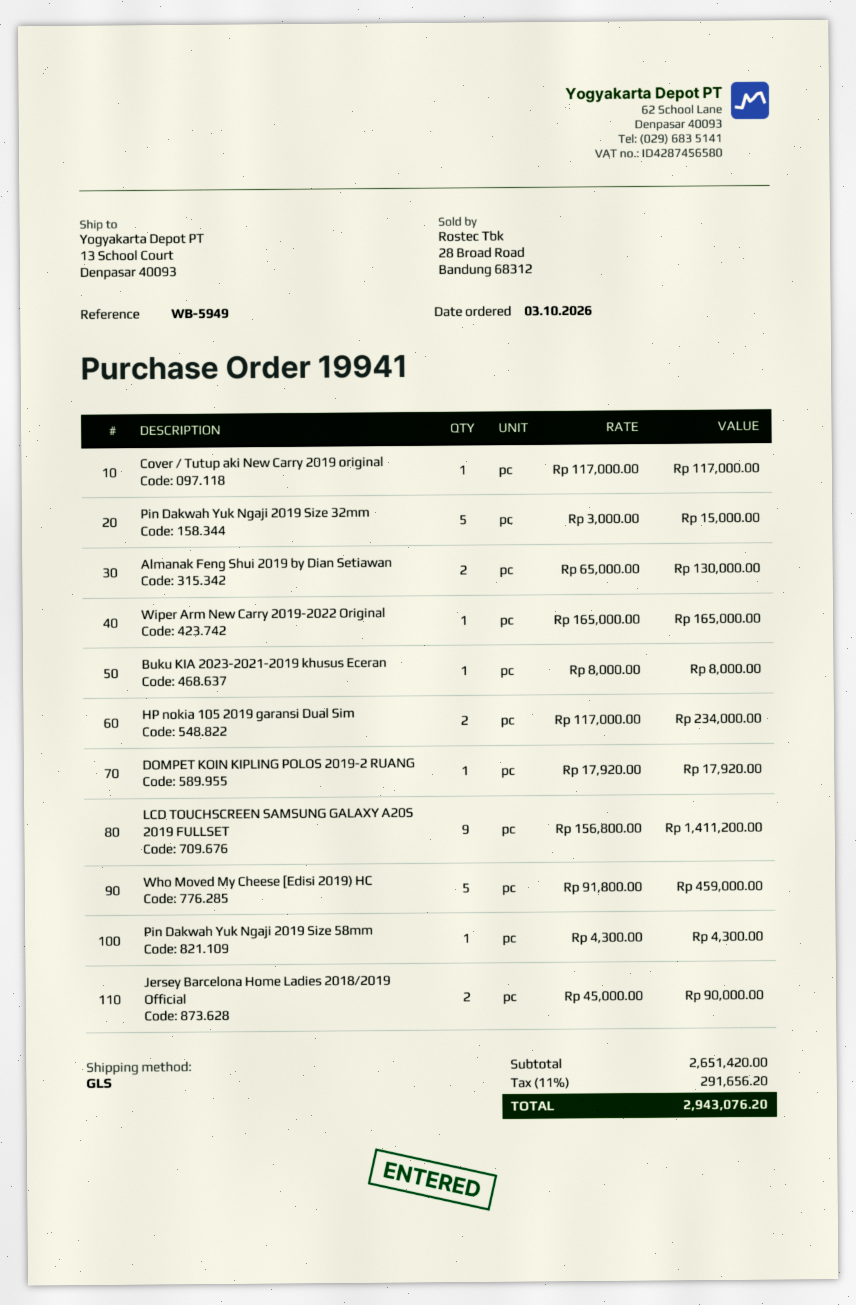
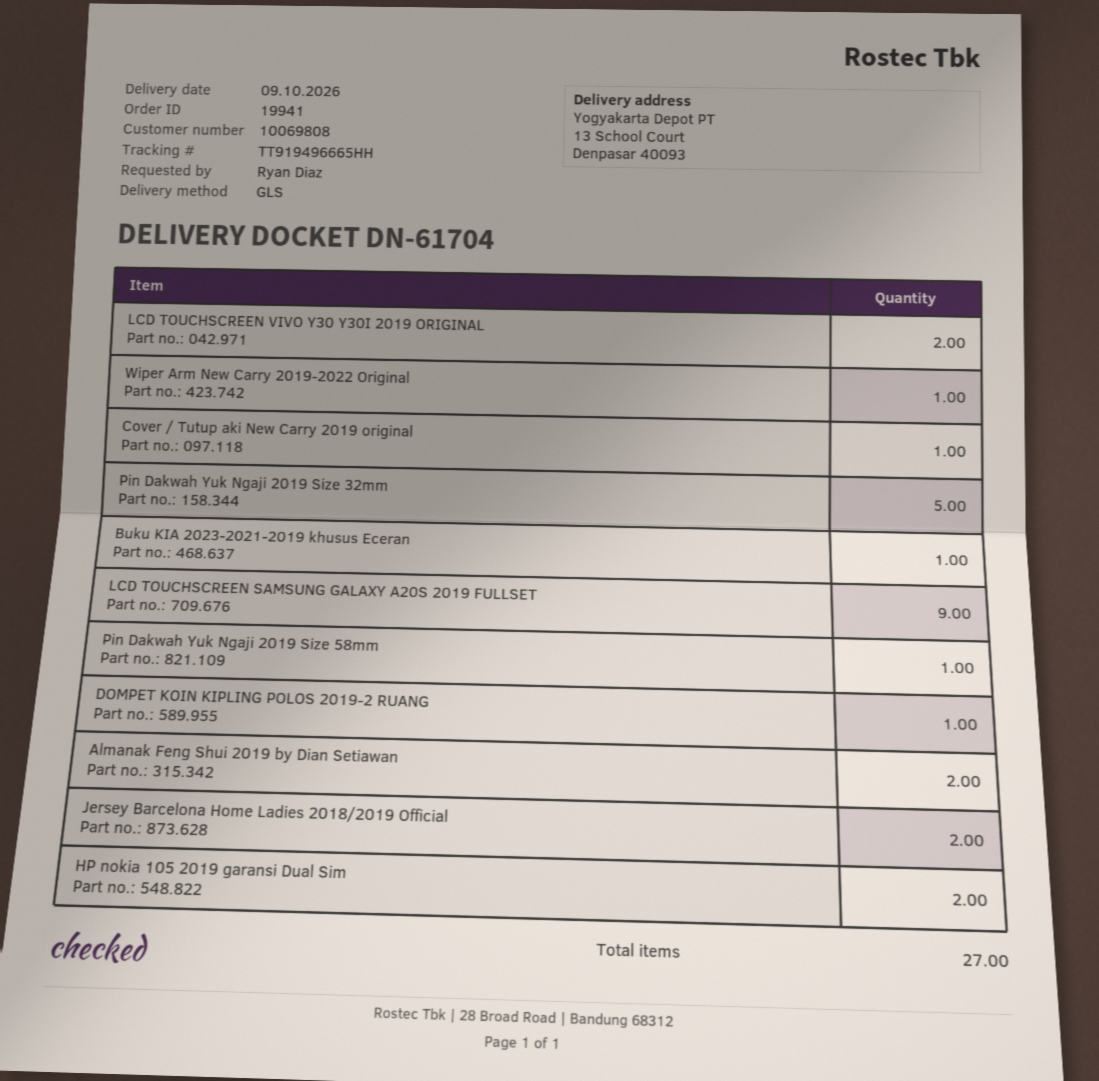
Who Moved My Cheese [Edisi 2019) HC: 5 -> none
LCD TOUCHSCREEN VIVO Y30 Y30I 2019 ORIGINAL: none -> 2

